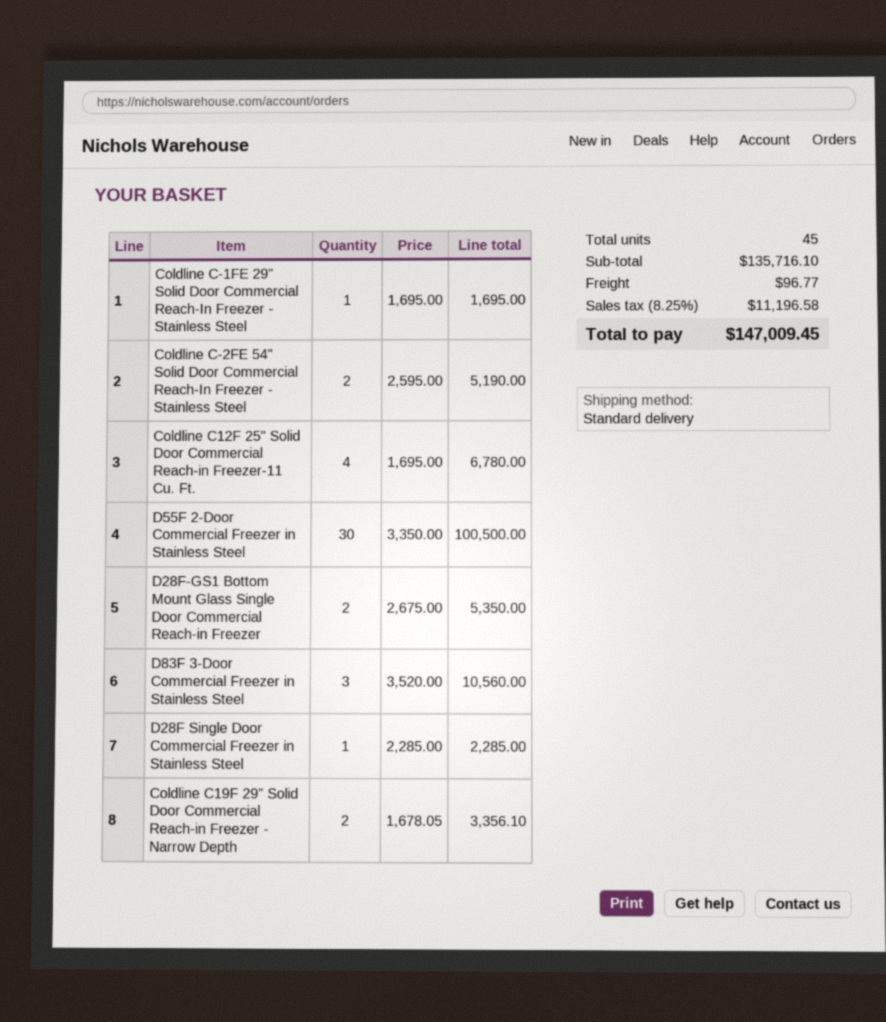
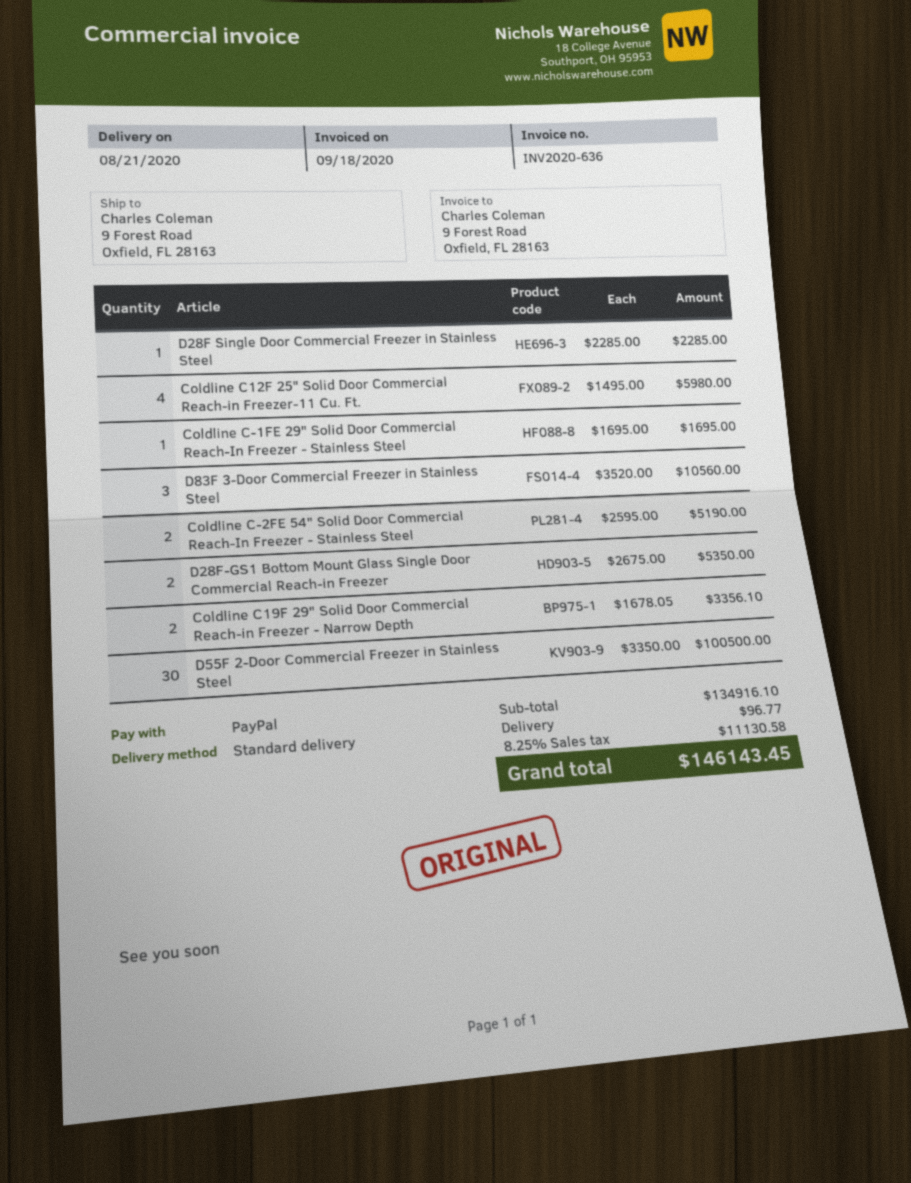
Coldline C12F 25" Solid Door Commercial Reach-in Freezer-11 Cu. Ft.: 4 x 1695.00 = 6780.00 -> 4 x 1495.00 = 5980.00
subtotal: 135716.10 -> 134916.10
tax: 8.25% = 11196.58 -> 8.25% = 11130.58
total: 147009.45 -> 146143.45

